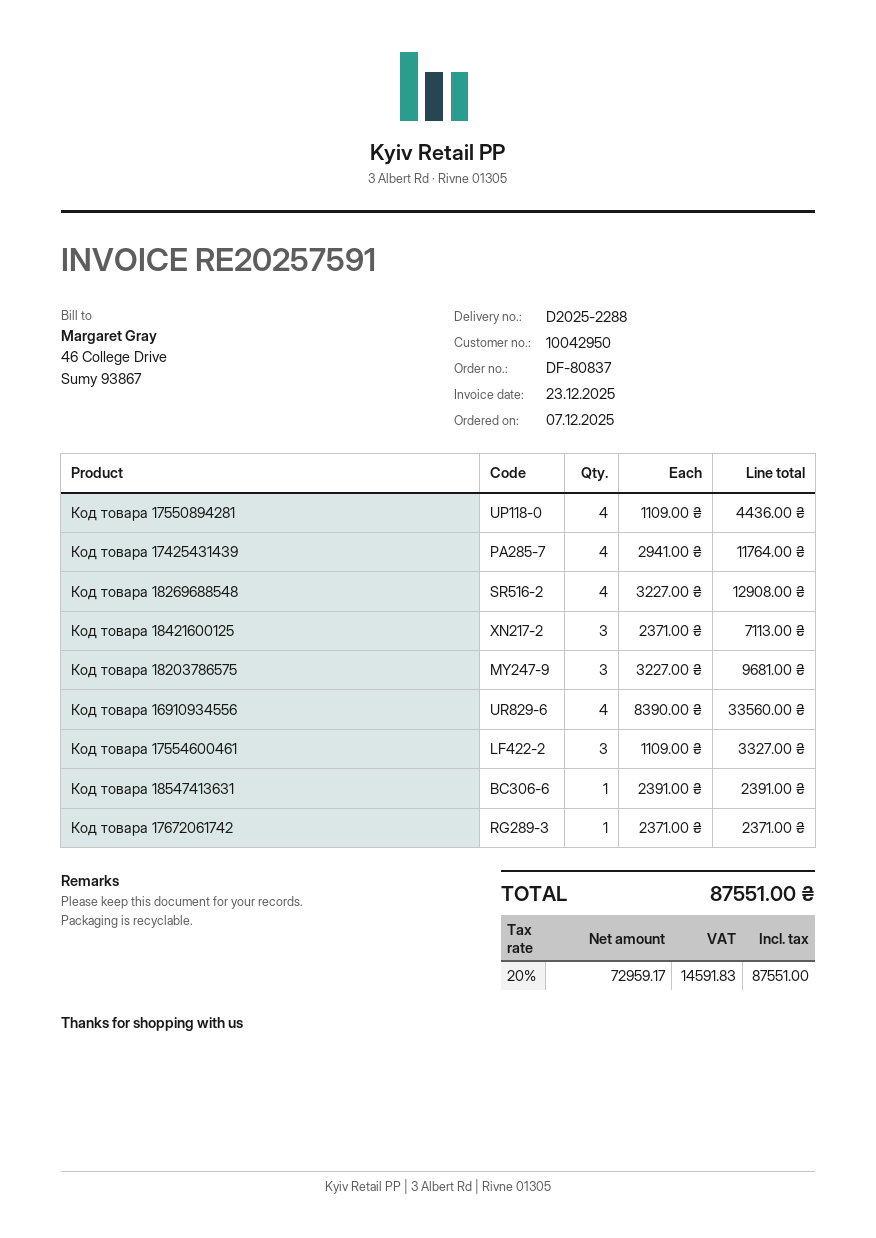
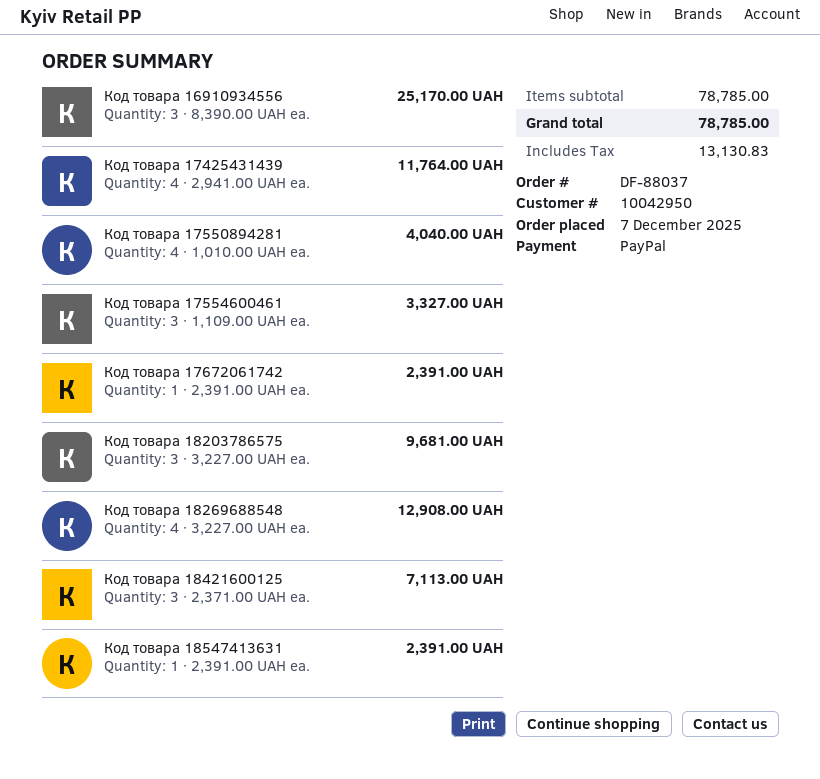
order number: DF-80837 -> DF-88037
Код товара 17550894281: 4 x 1109.00 = 4436.00 -> 4 x 1010.00 = 4040.00
Код товара 16910934556: 4 x 8390.00 = 33560.00 -> 3 x 8390.00 = 25170.00
Код товара 17672061742: 1 x 2371.00 = 2371.00 -> 1 x 2391.00 = 2391.00
tax: 14591.83 -> 13130.83
total: 87551.00 -> 78785.00

